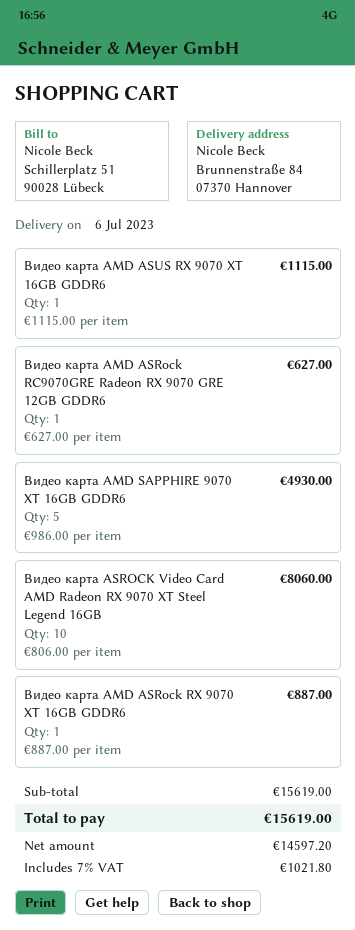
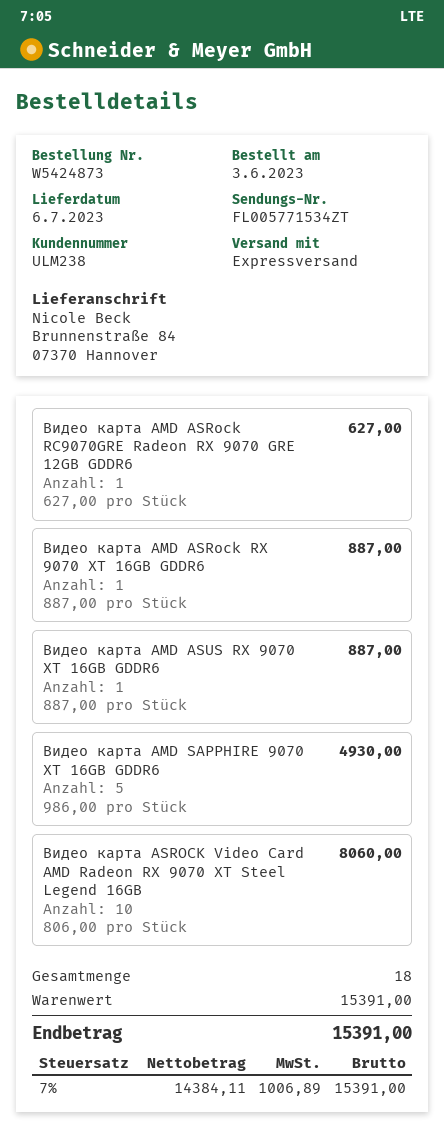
Видео карта AMD ASUS RX 9070 XT 16GB GDDR6: 1 x 1115.00 = 1115.00 -> 1 x 887.00 = 887.00
subtotal: 15619.00 -> 15391.00
net: 14597.20 -> 14384.11
tax: 7% = 1021.80 -> 7% = 1006.89
total: 15619.00 -> 15391.00

